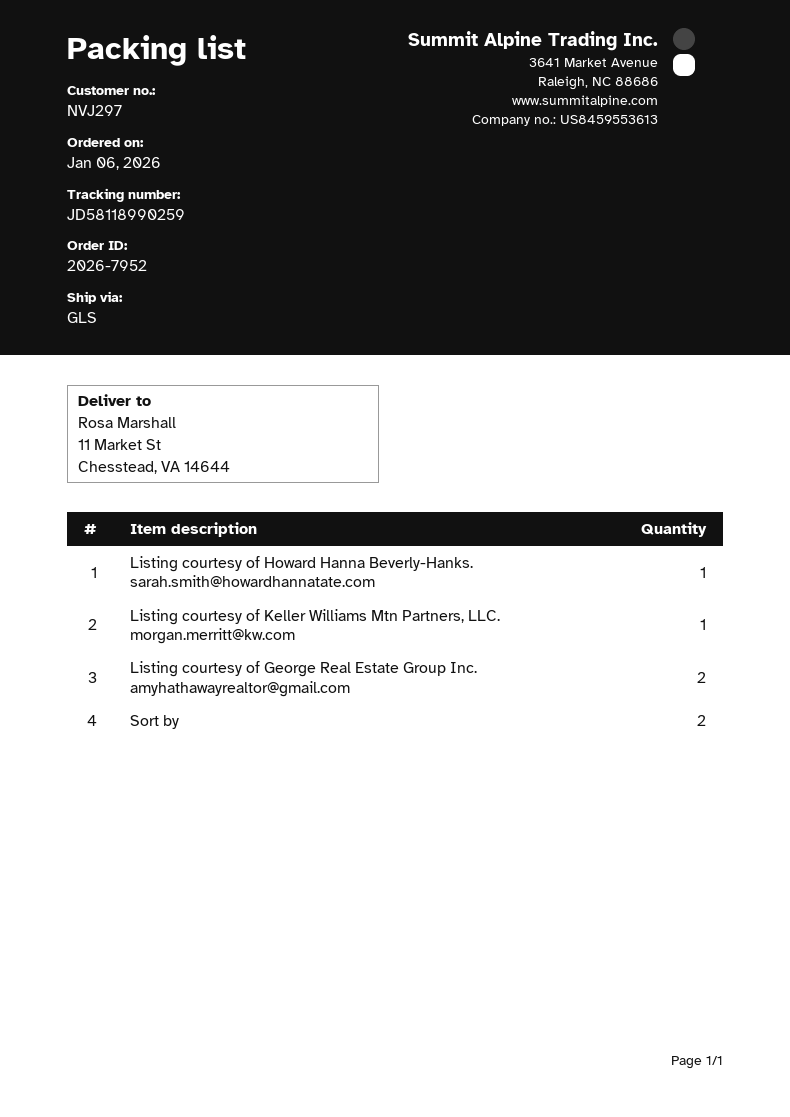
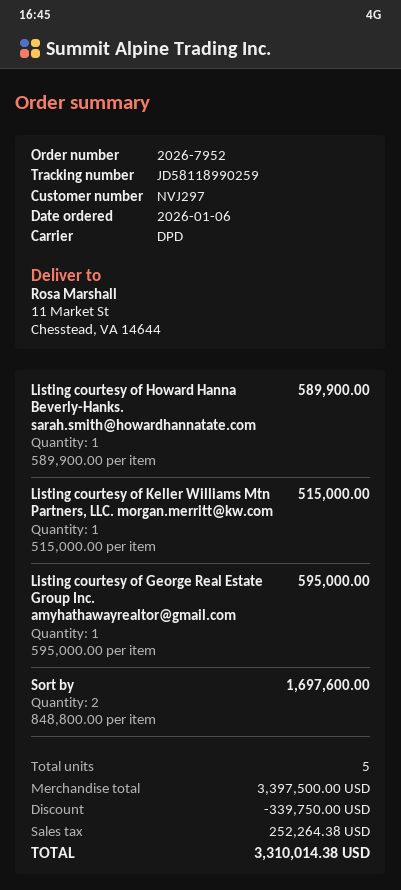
shipping method: GLS -> DPD
Listing courtesy of George Real Estate Group Inc. amyhathawayrealtor@gmail.com: 2 -> 1

